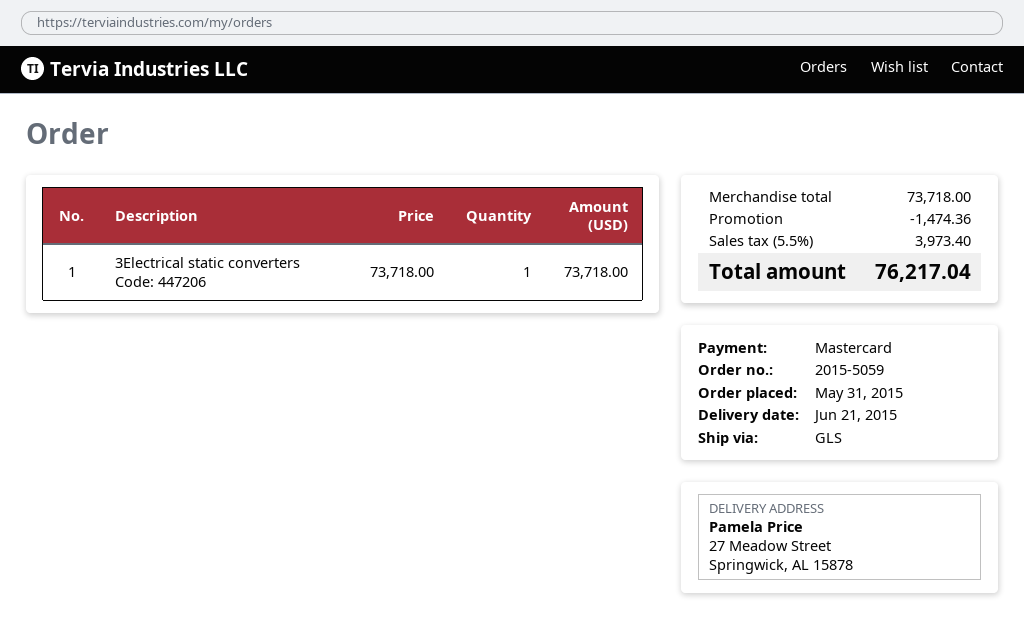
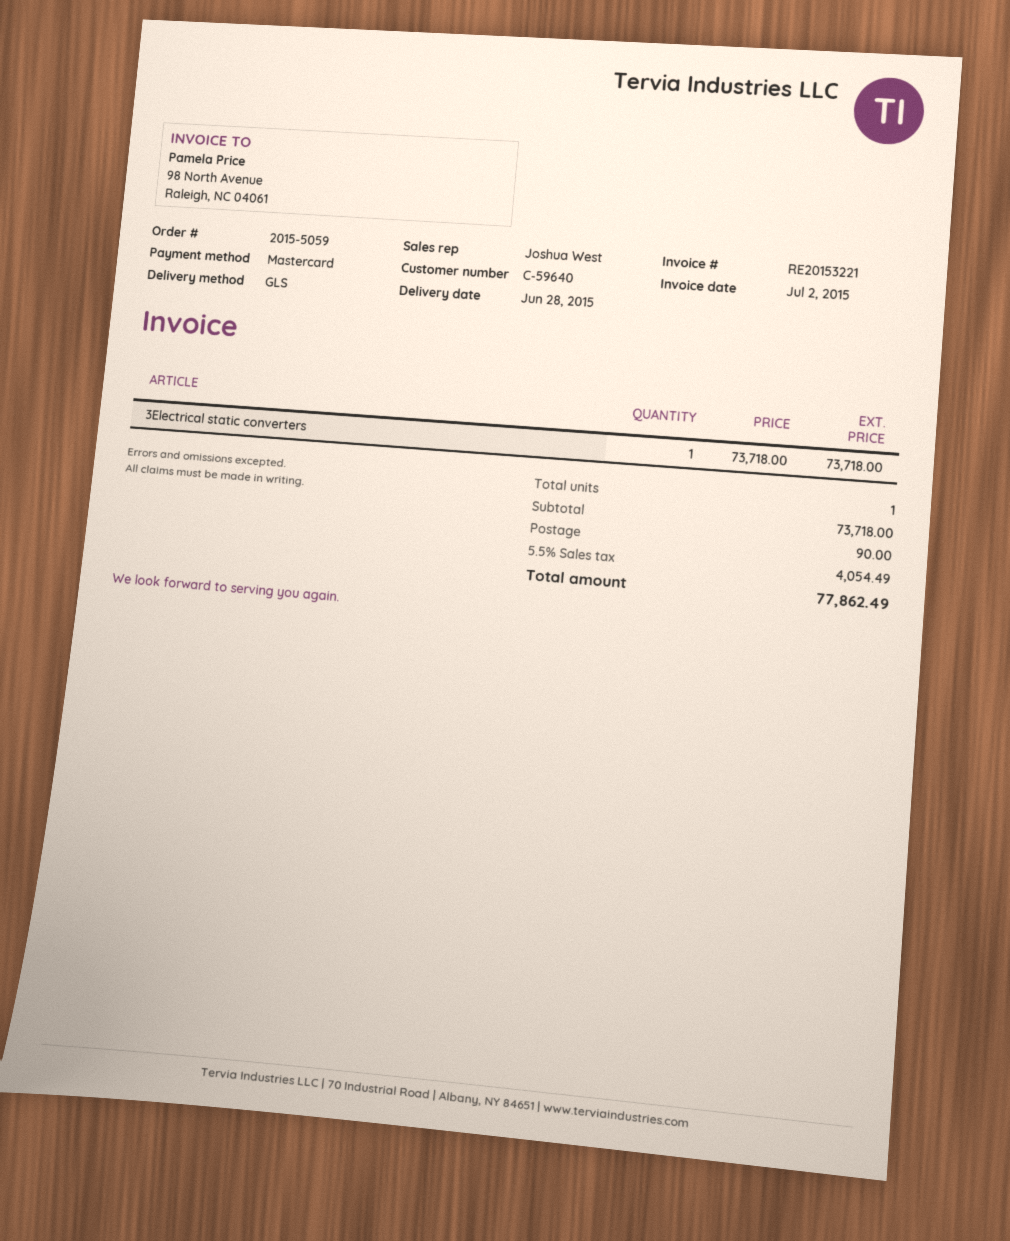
delivery date: 2015-06-21 -> 2015-06-28
discount: 1474.36 -> none
shipping: none -> 90.00
tax: 5.5% = 3973.40 -> 5.5% = 4054.49
total: 76217.04 -> 77862.49

